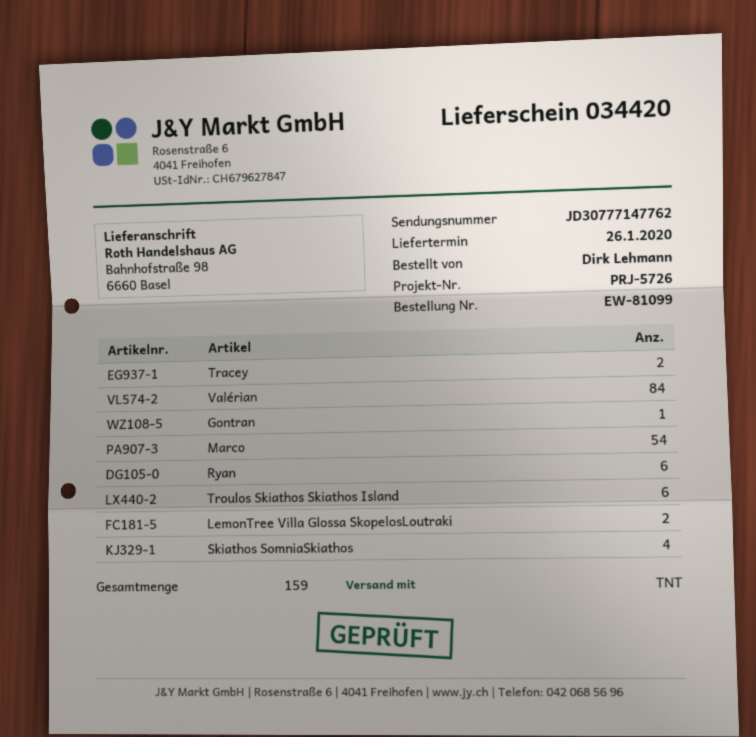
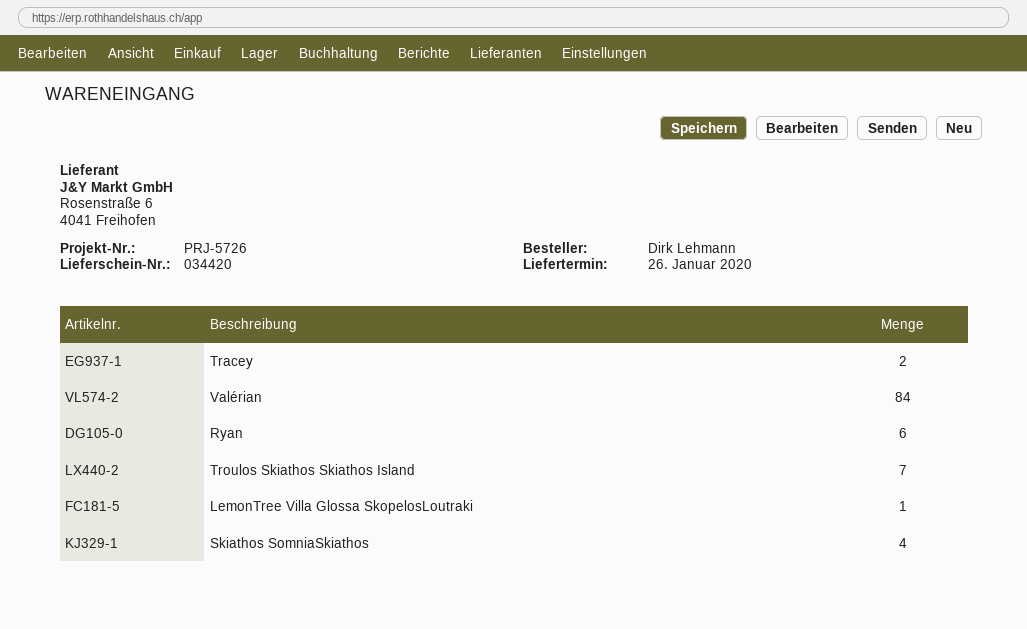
Gontran: 1 -> none
Marco: 54 -> none
Troulos Skiathos Skiathos Island: 6 -> 7
LemonTree Villa Glossa SkopelosLoutraki: 2 -> 1

